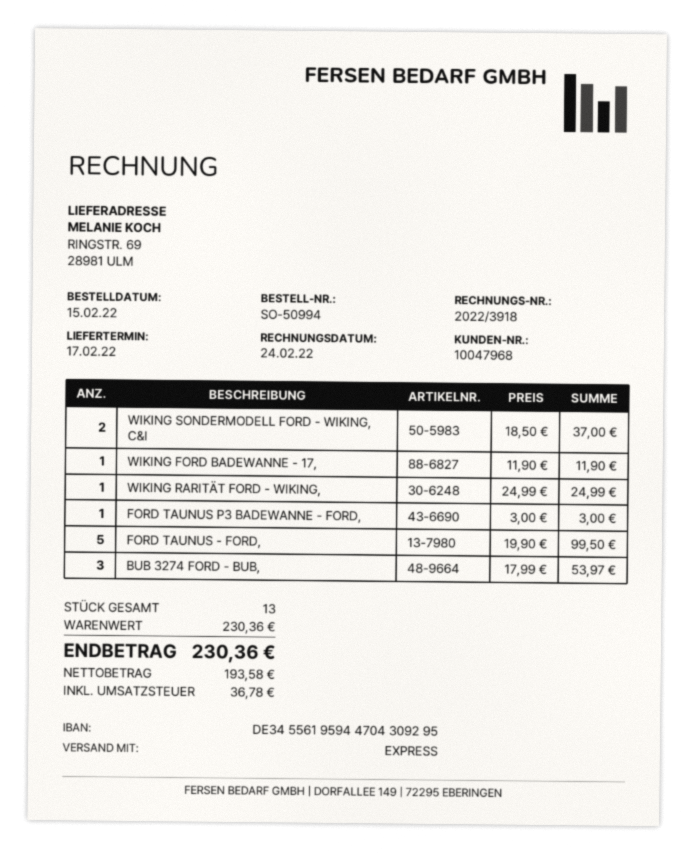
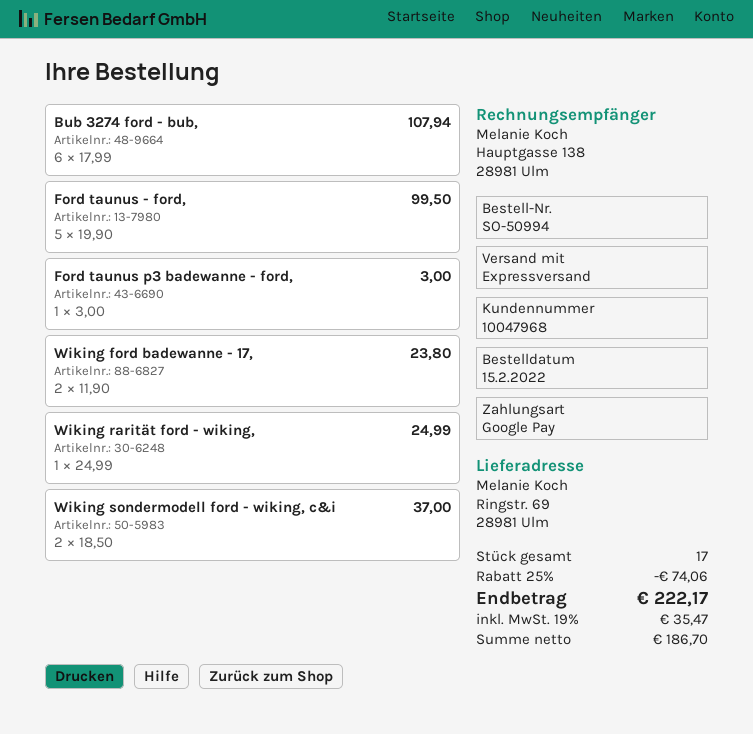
WIKING FORD BADEWANNE - 17,: 1 x 11.90 = 11.90 -> 2 x 11.90 = 23.80
BUB 3274 FORD - BUB,: 3 x 17.99 = 53.97 -> 6 x 17.99 = 107.94
total quantity: 13 -> 17
discount: none -> 25% = 74.06
net: 193.58 -> 186.70
tax: 36.78 -> 35.47
total: 230.36 -> 222.17

